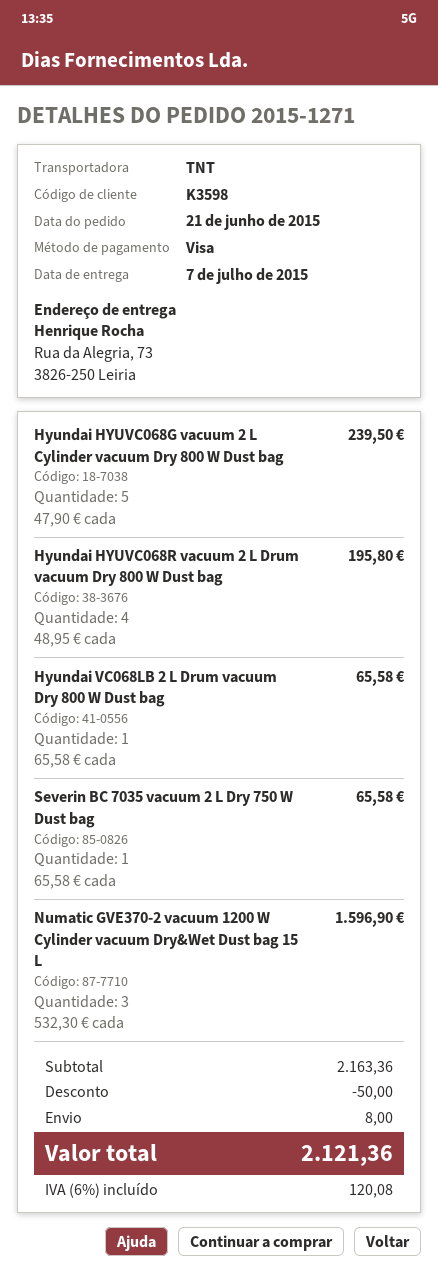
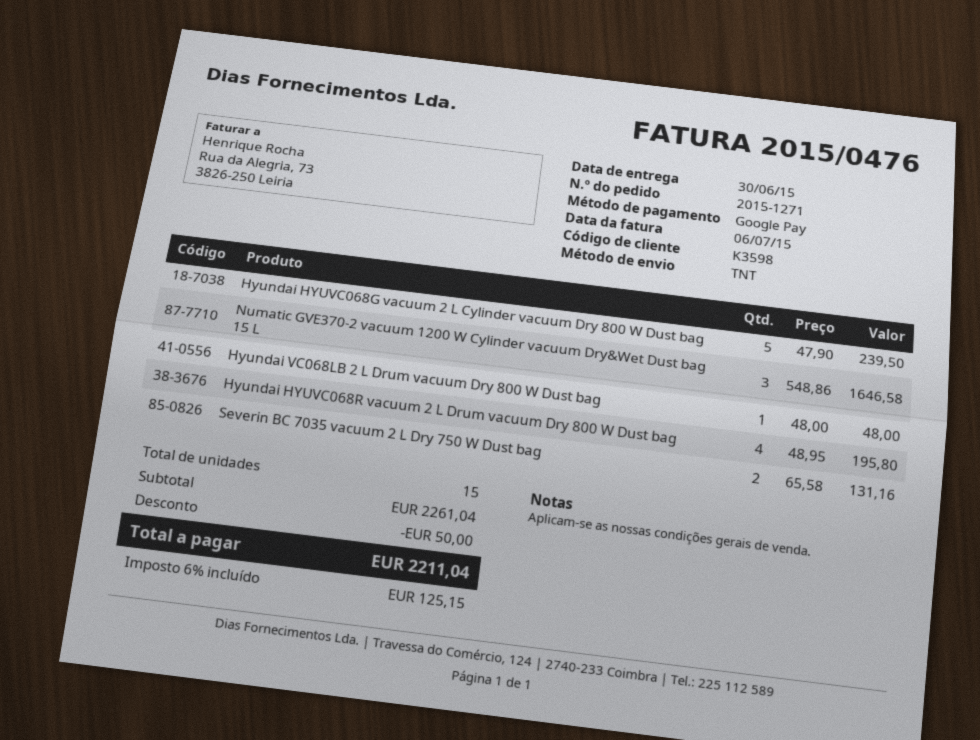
delivery date: 2015-07-07 -> 2015-06-30
payment method: Visa -> Google Pay
Hyundai VC068LB 2 L Drum vacuum Dry 800 W Dust bag: 1 x 65.58 = 65.58 -> 1 x 48.00 = 48.00
Severin BC 7035 vacuum 2 L Dry 750 W Dust bag: 1 x 65.58 = 65.58 -> 2 x 65.58 = 131.16
Numatic GVE370-2 vacuum 1200 W Cylinder vacuum Dry&Wet Dust bag 15 L: 3 x 532.30 = 1596.90 -> 3 x 548.86 = 1646.58
subtotal: 2163.36 -> 2261.04
shipping: 8.00 -> none
tax: 6% = 120.08 -> 6% = 125.15
total: 2121.36 -> 2211.04

